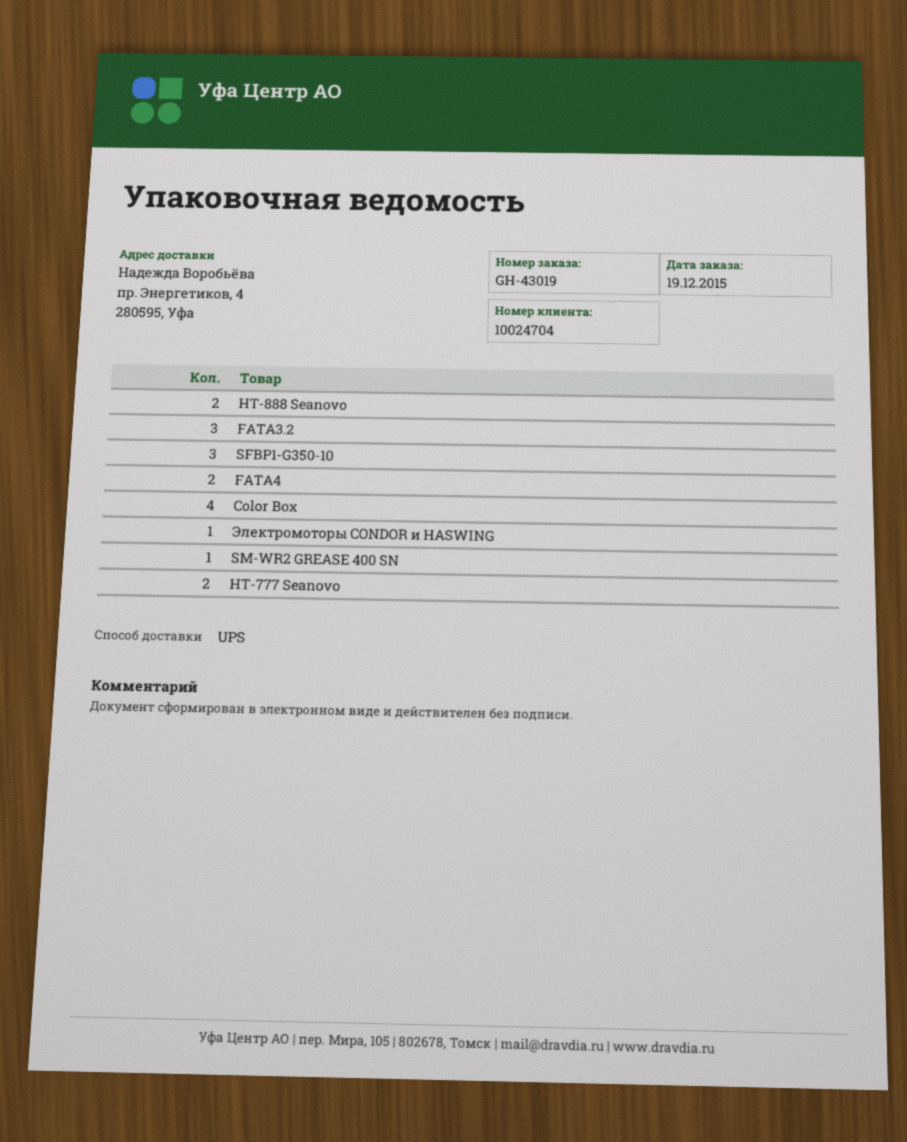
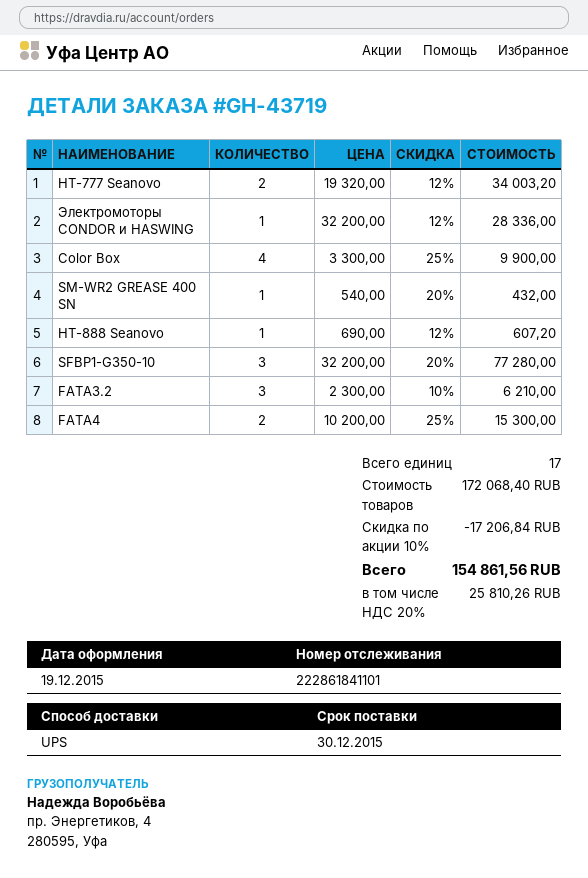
order number: GH-43019 -> GH-43719
HT-888 Seanovo: 2 -> 1

